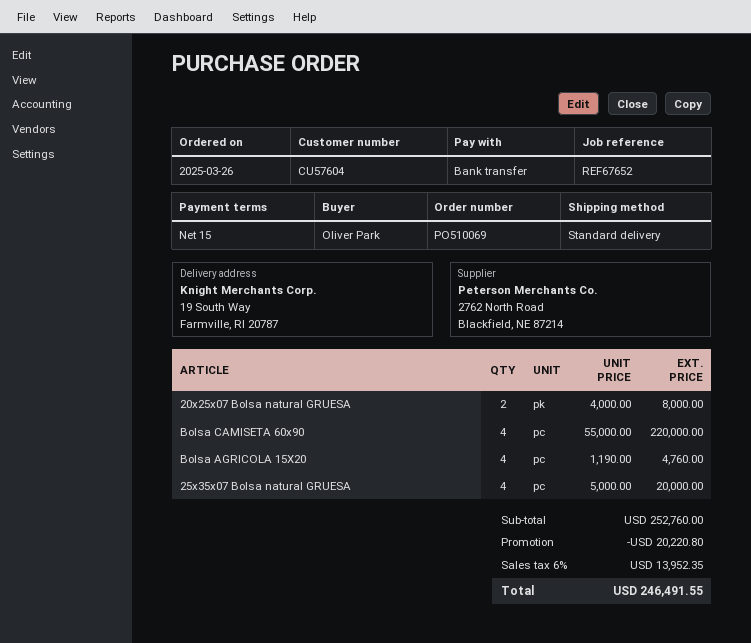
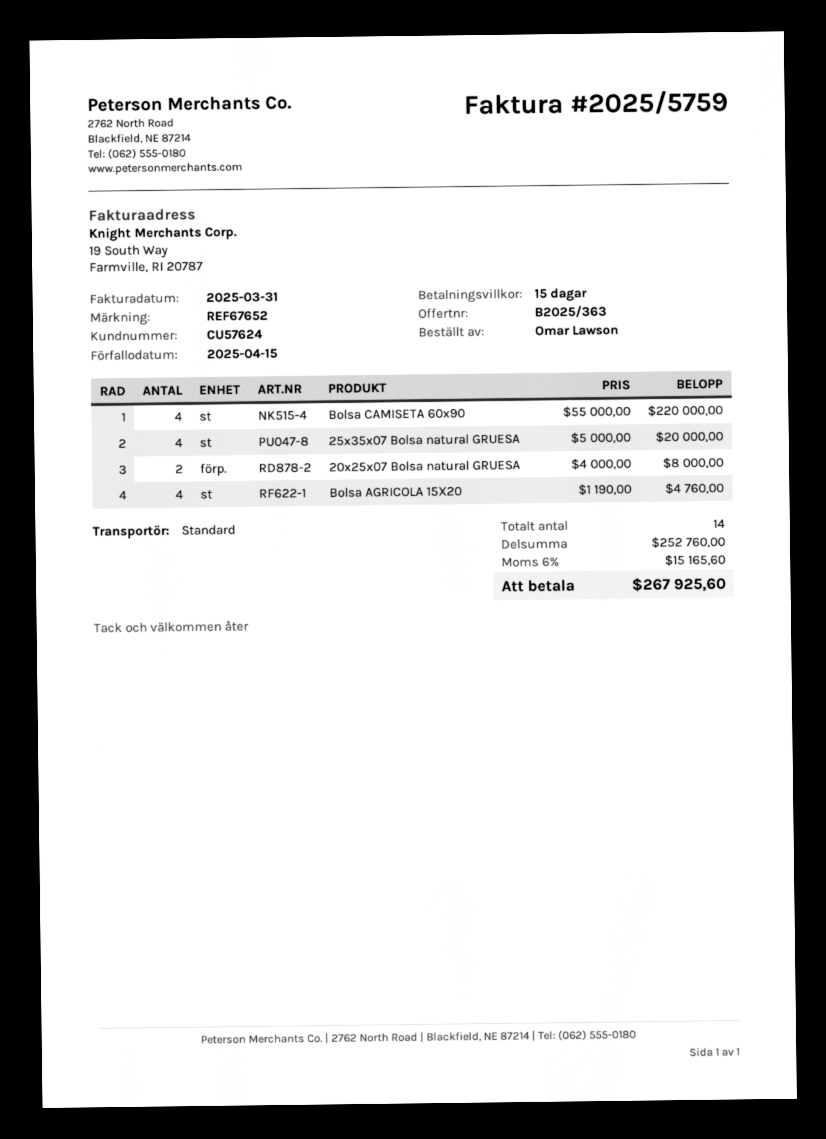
customer number: CU57604 -> CU57624
ordered by: Oliver Park -> Omar Lawson
discount: 20220.80 -> none
tax: 6% = 13952.35 -> 6% = 15165.60
total: 246491.55 -> 267925.60

